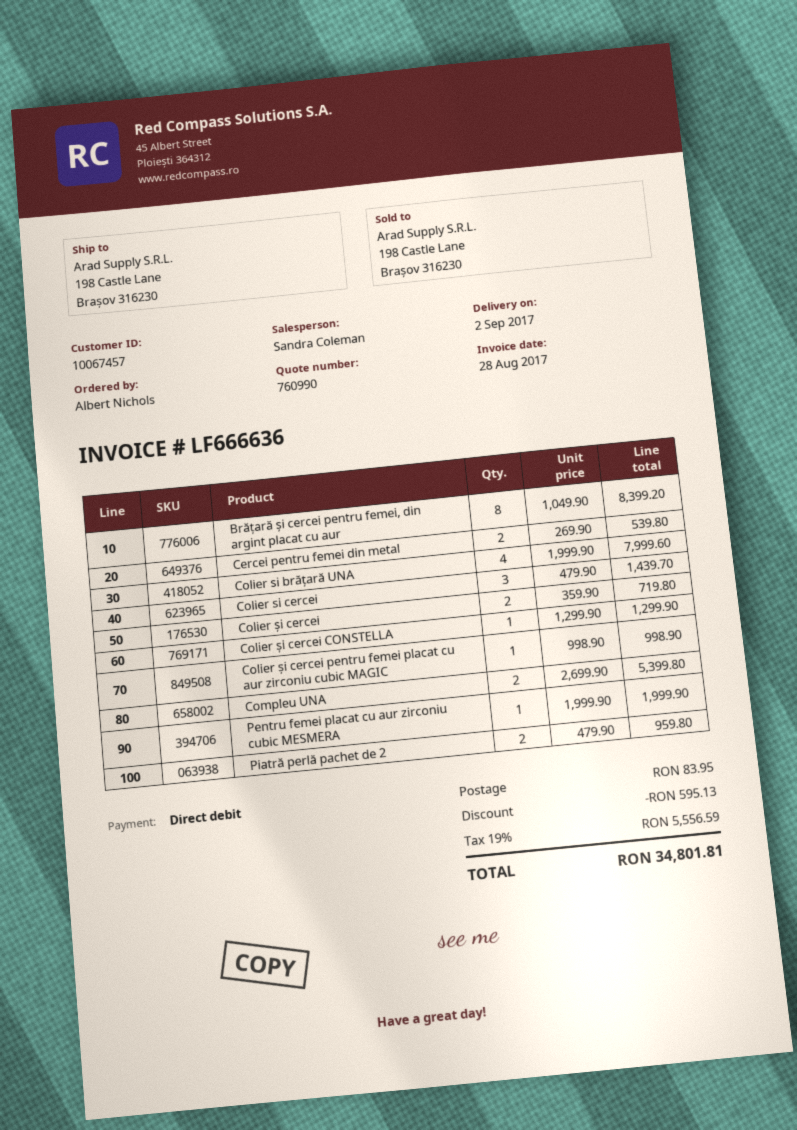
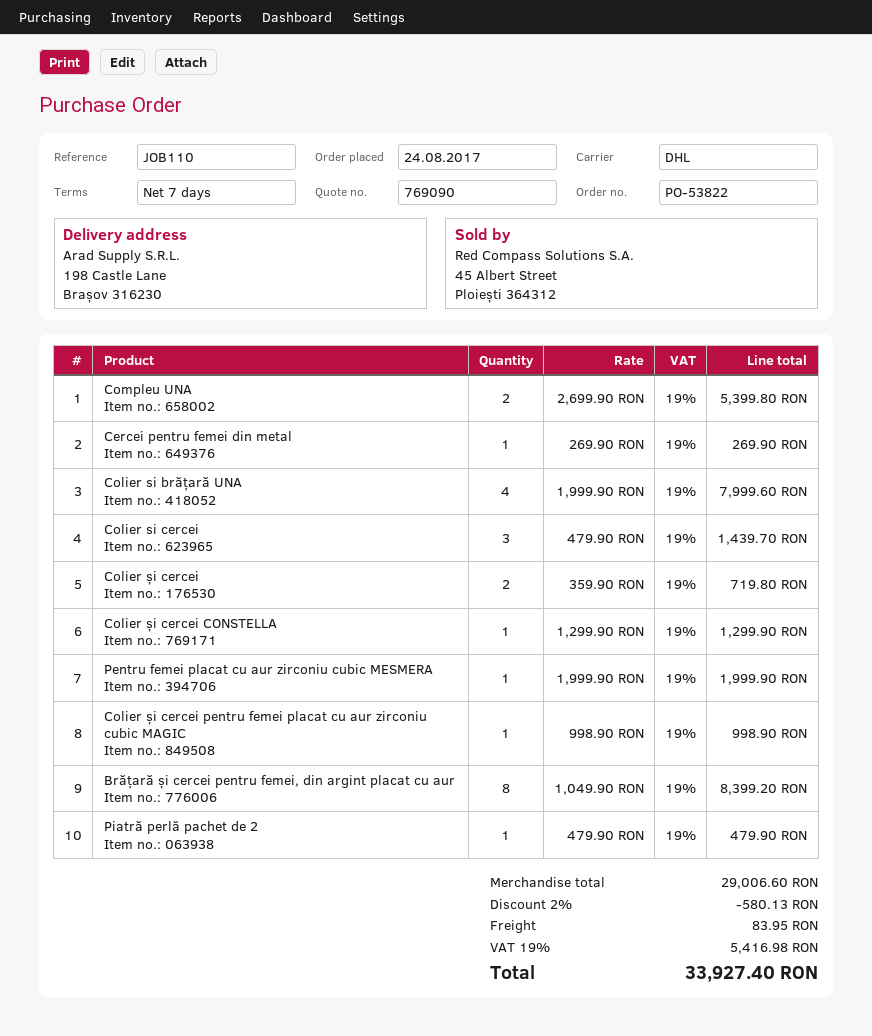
quote number: 760990 -> 769090
Cercei pentru femei din metal: 2 x 269.90 = 539.80 -> 1 x 269.90 = 269.90
Piatră perlă pachet de 2: 2 x 479.90 = 959.80 -> 1 x 479.90 = 479.90
discount: 595.13 -> 580.13
tax: 19% = 5556.59 -> 19% = 5416.98
total: 34801.81 -> 33927.40

